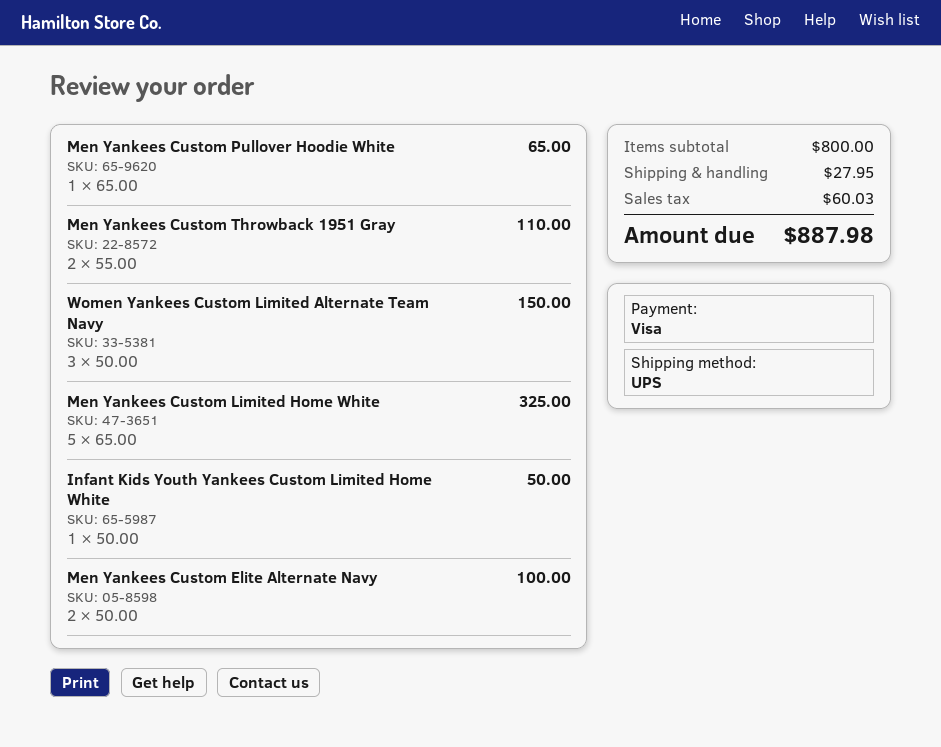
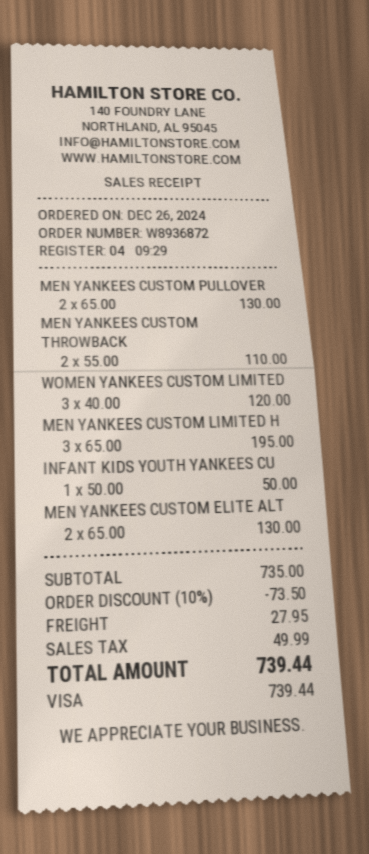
Men Yankees Custom Pullover Hoodie White: 1 x 65.00 = 65.00 -> 2 x 65.00 = 130.00
Women Yankees Custom Limited Alternate Team Navy: 3 x 50.00 = 150.00 -> 3 x 40.00 = 120.00
Men Yankees Custom Limited Home White: 5 x 65.00 = 325.00 -> 3 x 65.00 = 195.00
Men Yankees Custom Elite Alternate Navy: 2 x 50.00 = 100.00 -> 2 x 65.00 = 130.00
subtotal: 800.00 -> 735.00
discount: none -> 10% = 73.50
tax: 60.03 -> 49.99
total: 887.98 -> 739.44

